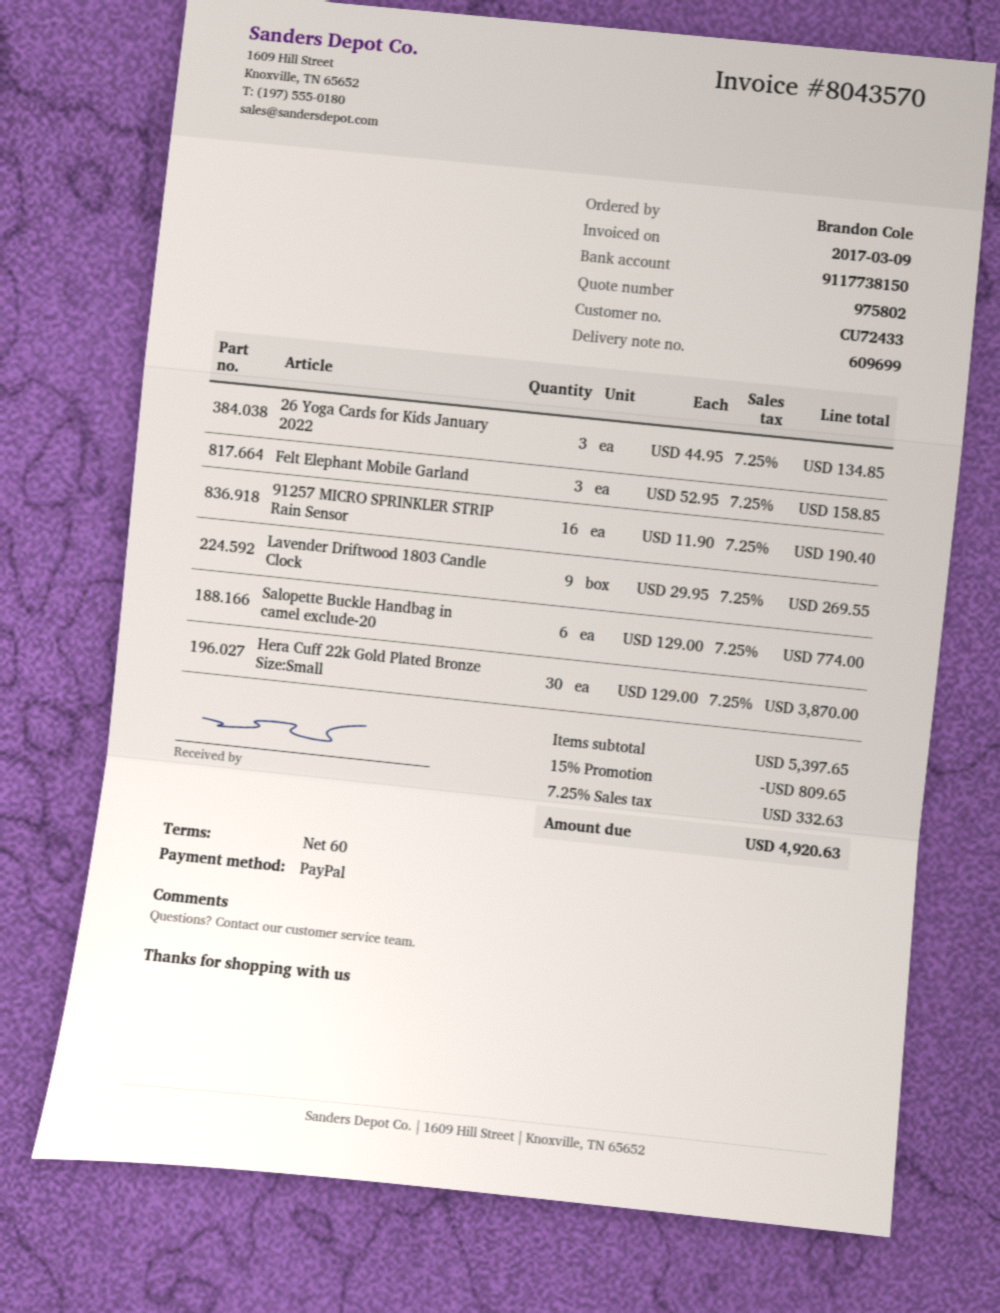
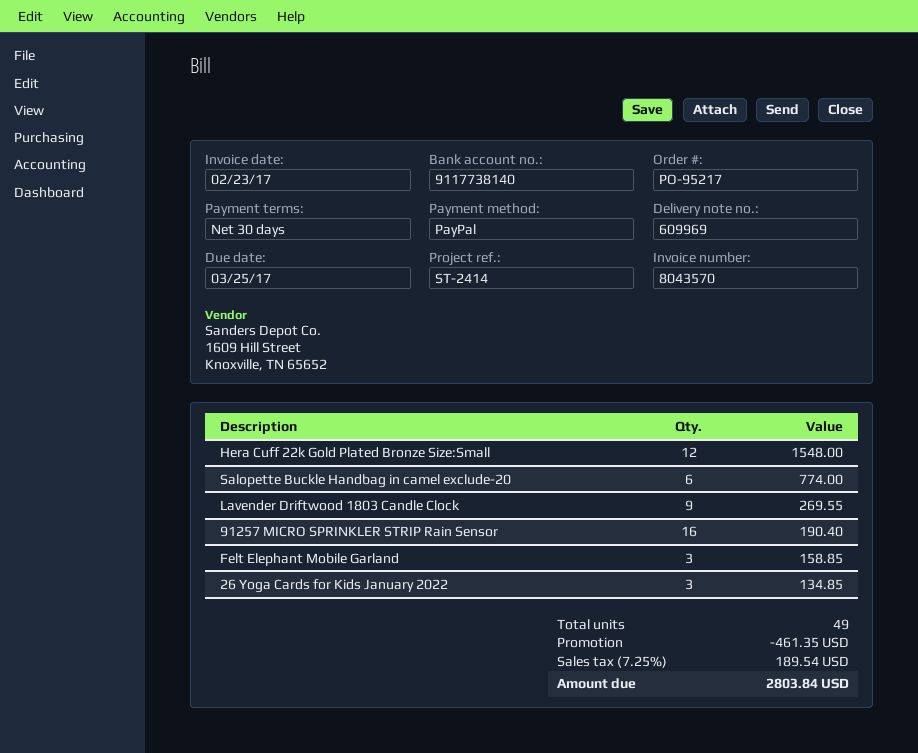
delivery note number: 609699 -> 609969
invoice date: 2017-03-09 -> 2017-02-23
payment terms: 60 days -> 30 days
bank account: 9117738150 -> 9117738140
Hera Cuff 22k Gold Plated Bronze Size:Small: 30 for 3870.00 -> 12 for 1548.00
discount: 809.65 -> 461.35
tax: 7.25% = 332.63 -> 7.25% = 189.54
total: 4920.63 -> 2803.84

